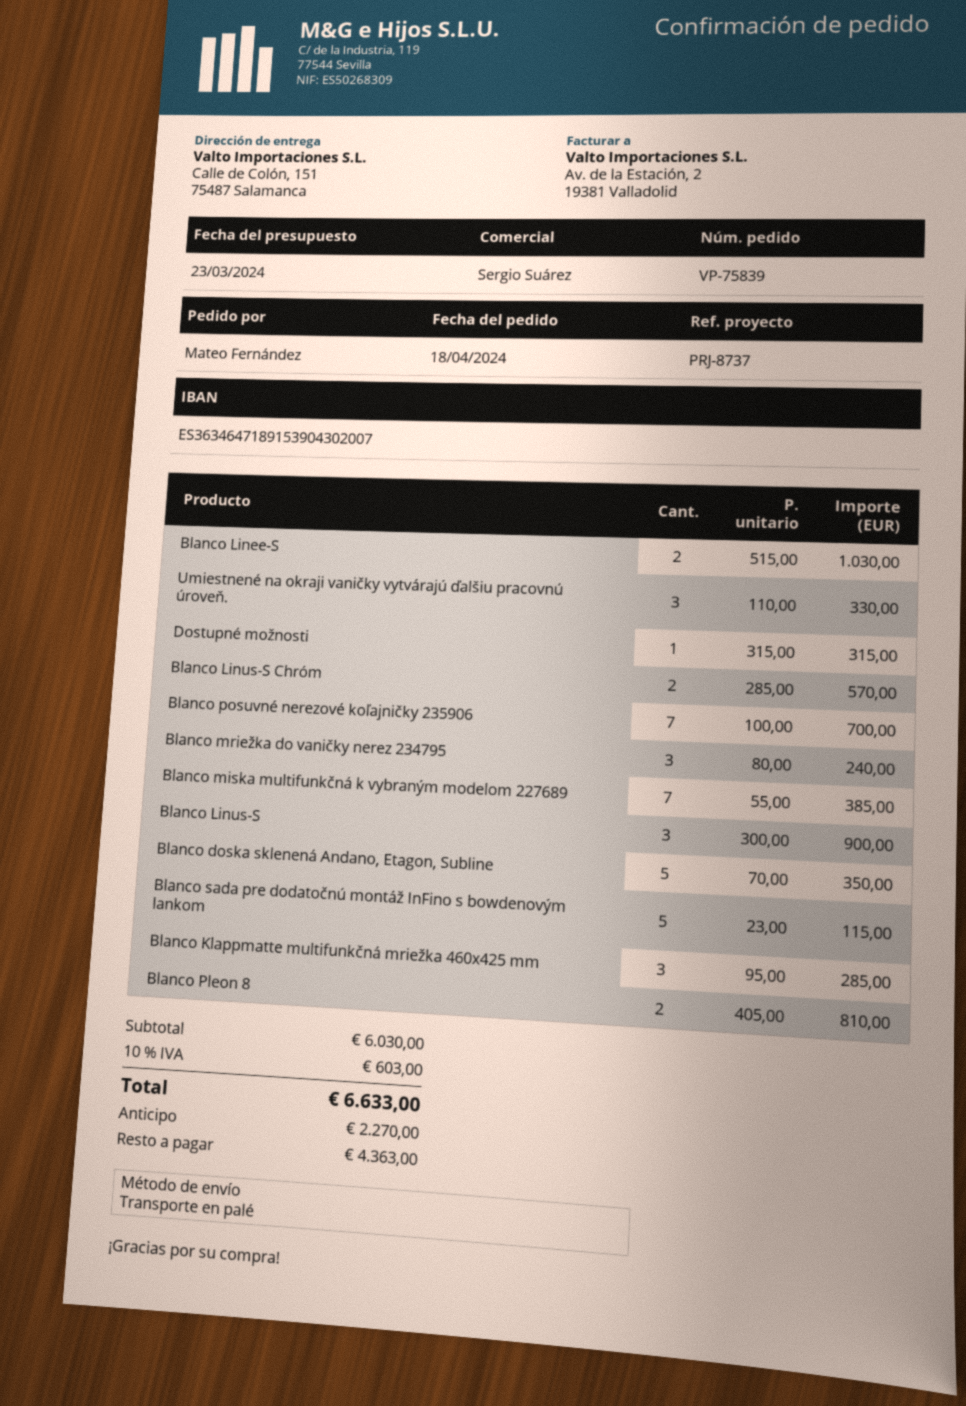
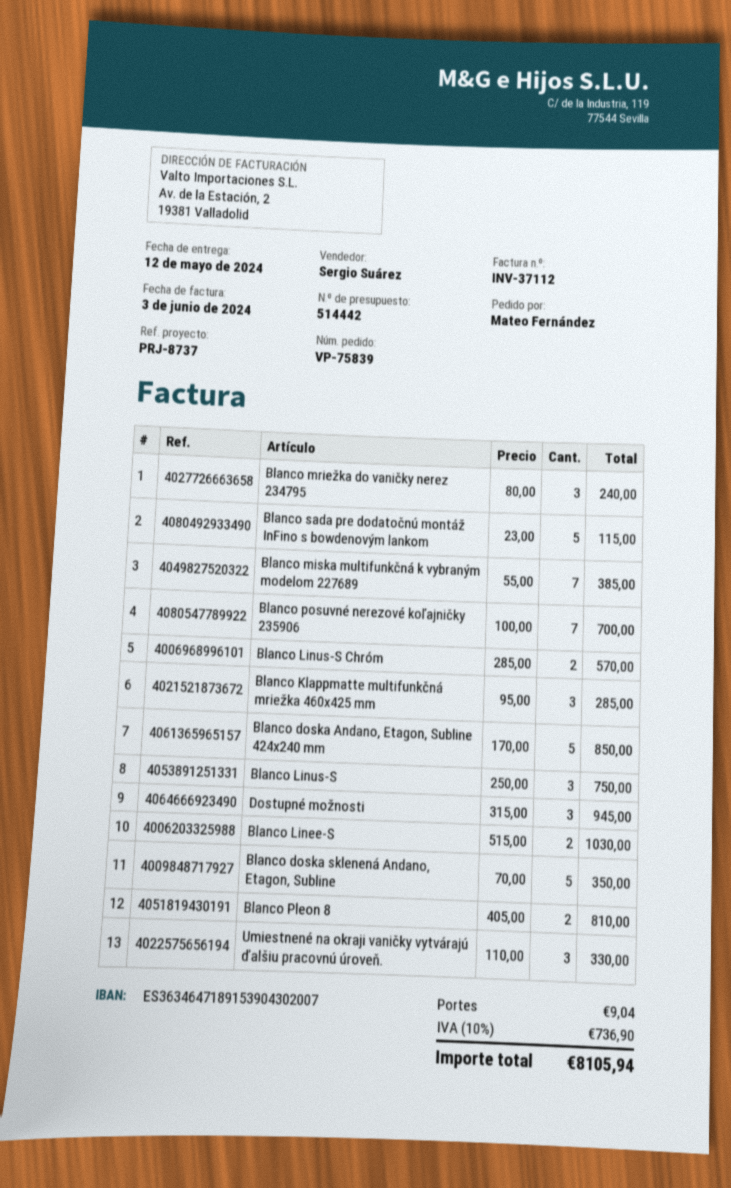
Dostupné možnosti: 1 x 315.00 = 315.00 -> 3 x 315.00 = 945.00
Blanco Linus-S: 3 x 300.00 = 900.00 -> 3 x 250.00 = 750.00
Blanco doska Andano, Etagon, Subline 424x240 mm: none -> 5 x 170.00 = 850.00
shipping: none -> 9.04
tax: 10% = 603.00 -> 10% = 736.90
total: 6633.00 -> 8105.94

